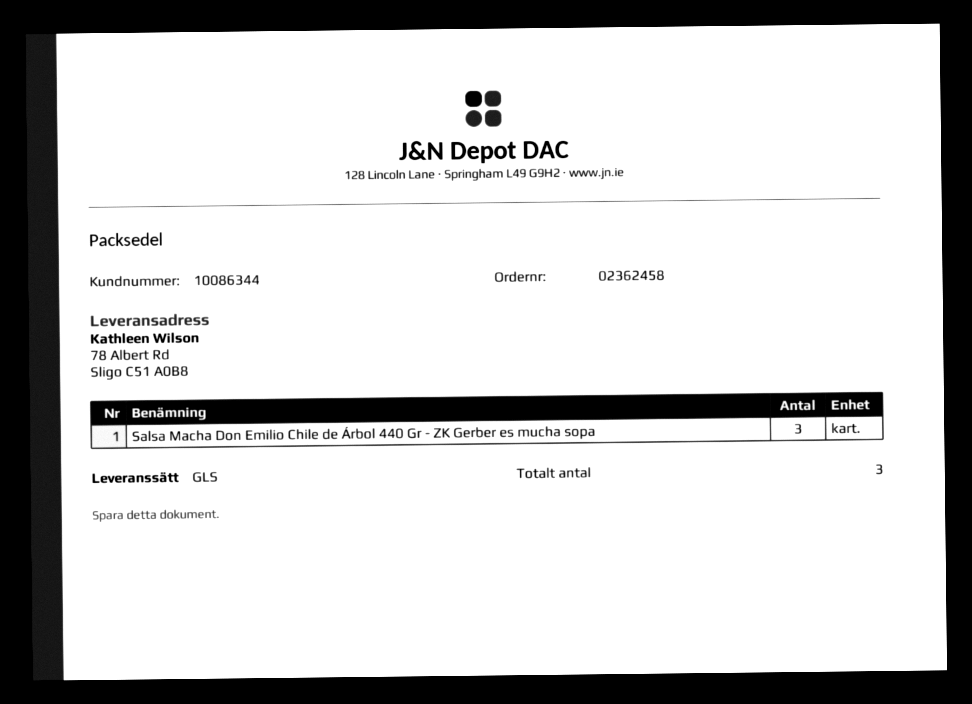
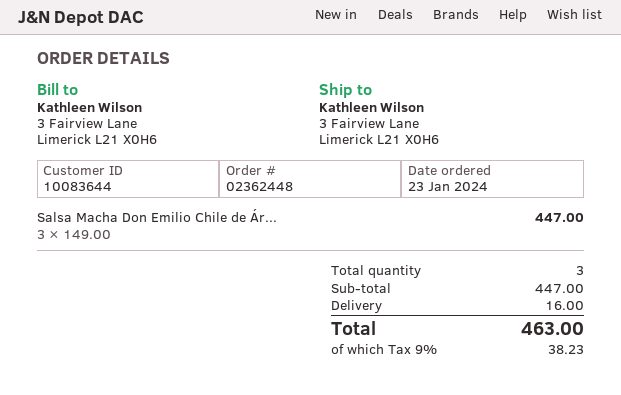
order number: 02362458 -> 02362448
customer number: 10086344 -> 10083644
ship to: 78 Albert Rd, Sligo C51 A0B8 -> 3 Fairview Lane, Limerick L21 X0H6

